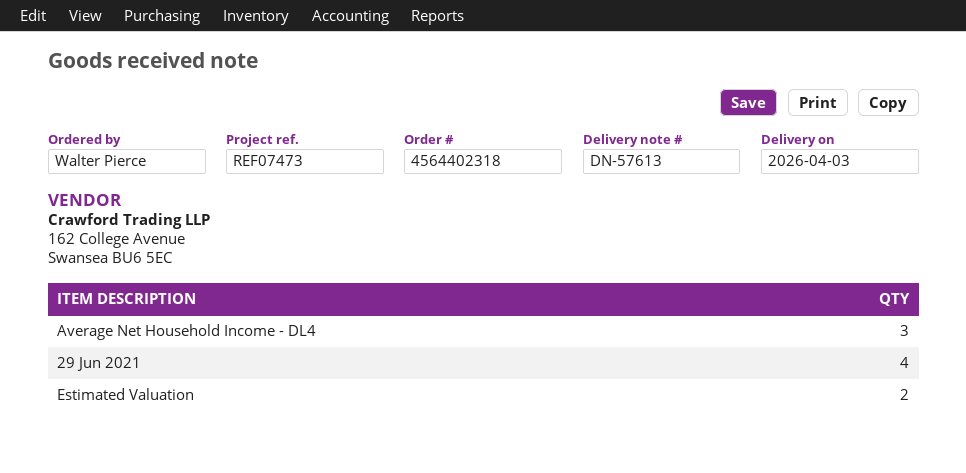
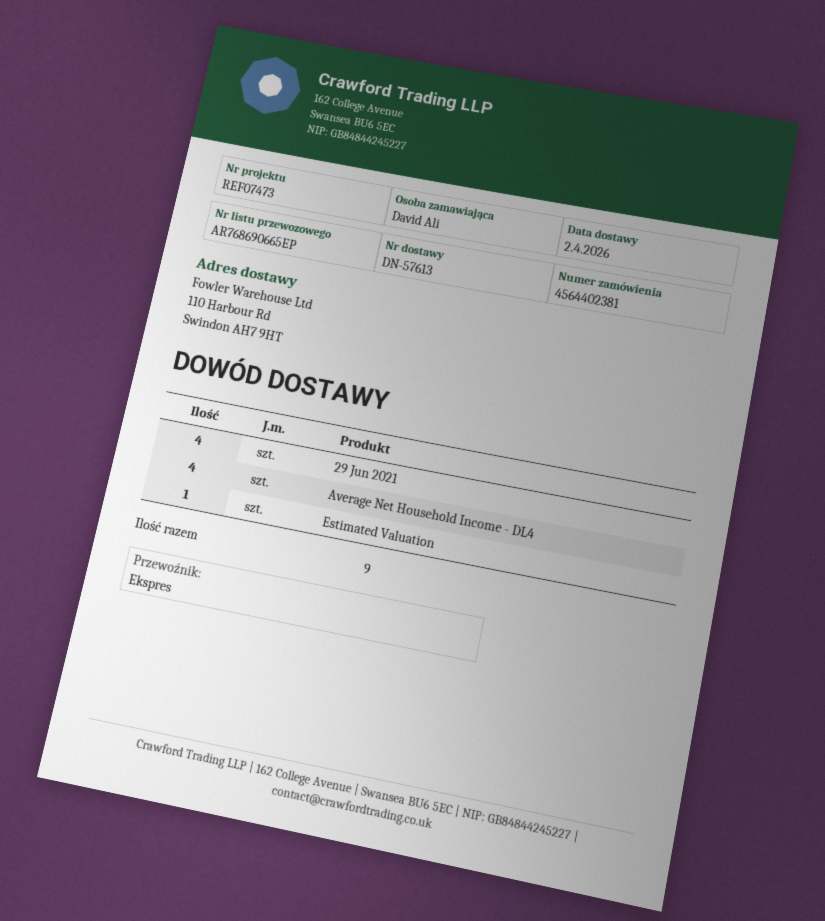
order number: 4564402318 -> 4564402381
delivery date: 2026-04-03 -> 2026-04-02
ordered by: Walter Pierce -> David Ali
Average Net Household Income - DL4: 3 -> 4
Estimated Valuation: 2 -> 1

